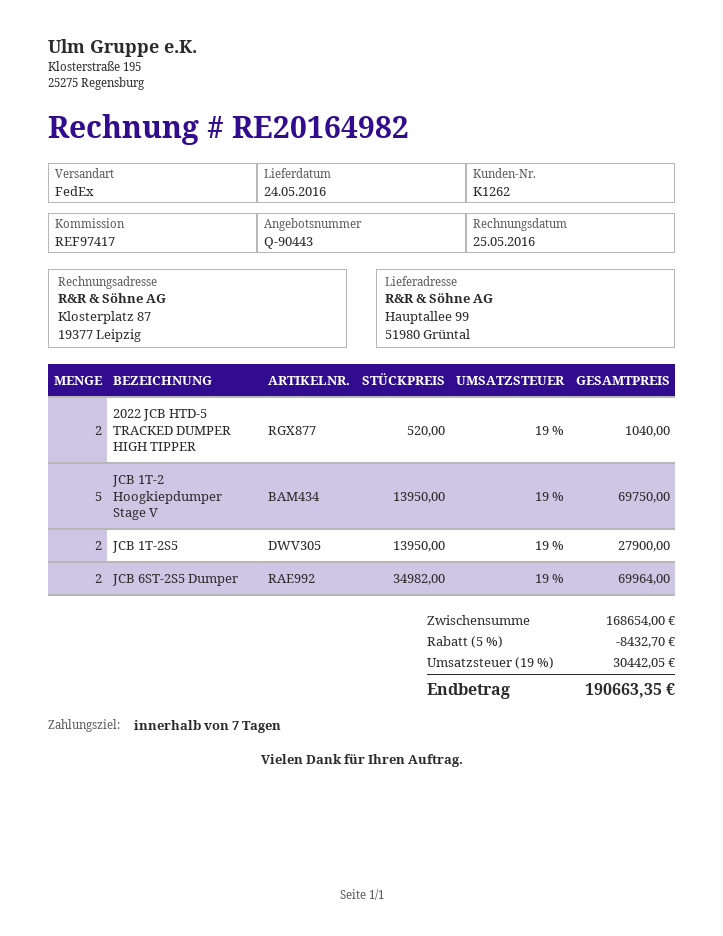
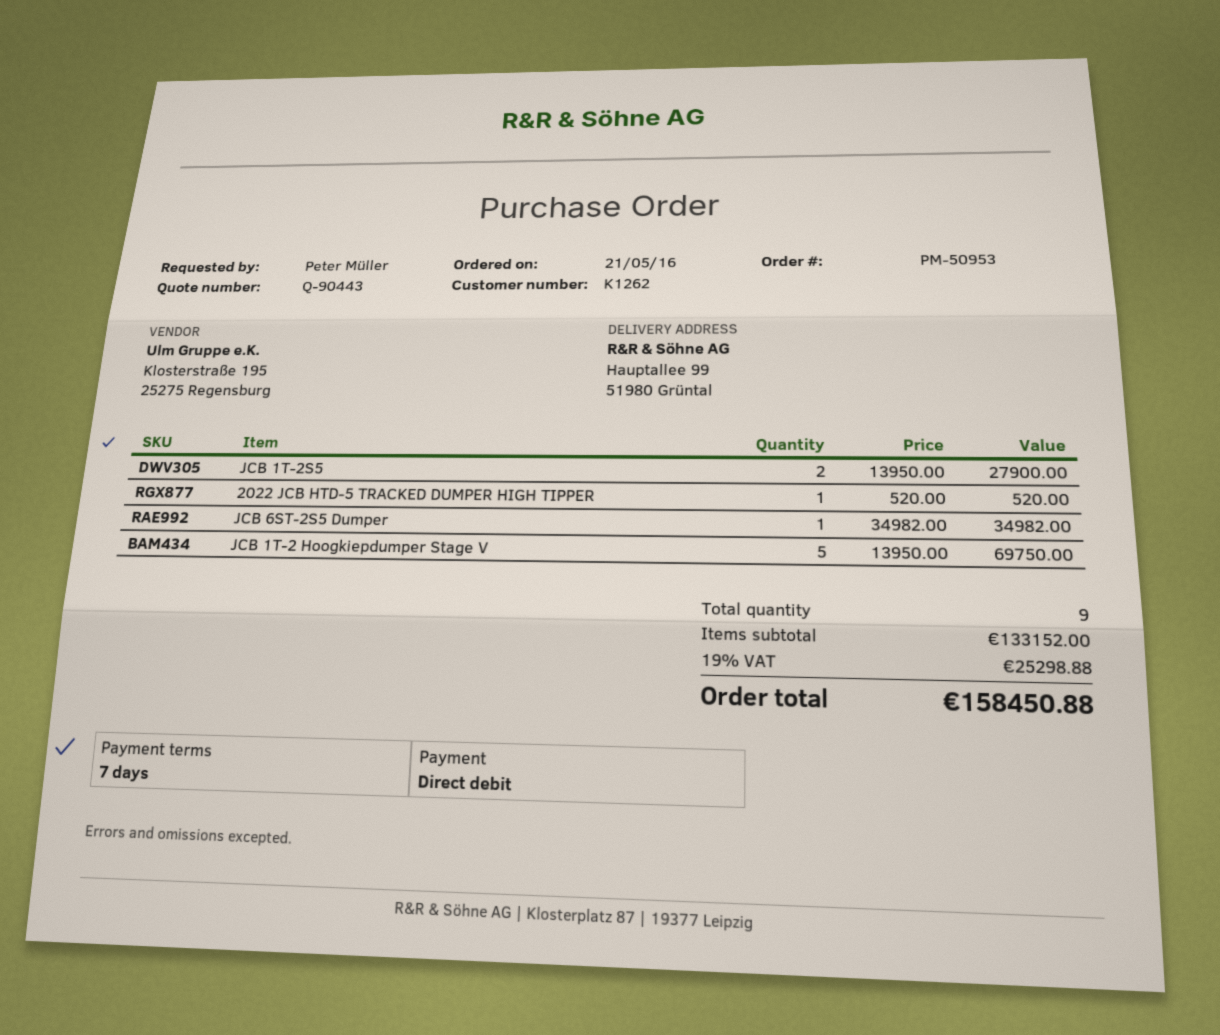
2022 JCB HTD-5 TRACKED DUMPER HIGH TIPPER: 2 x 520.00 = 1040.00 -> 1 x 520.00 = 520.00
JCB 6ST-2S5 Dumper: 2 x 34982.00 = 69964.00 -> 1 x 34982.00 = 34982.00
subtotal: 168654.00 -> 133152.00
discount: 5% = 8432.70 -> none
tax: 19% = 30442.05 -> 19% = 25298.88
total: 190663.35 -> 158450.88

